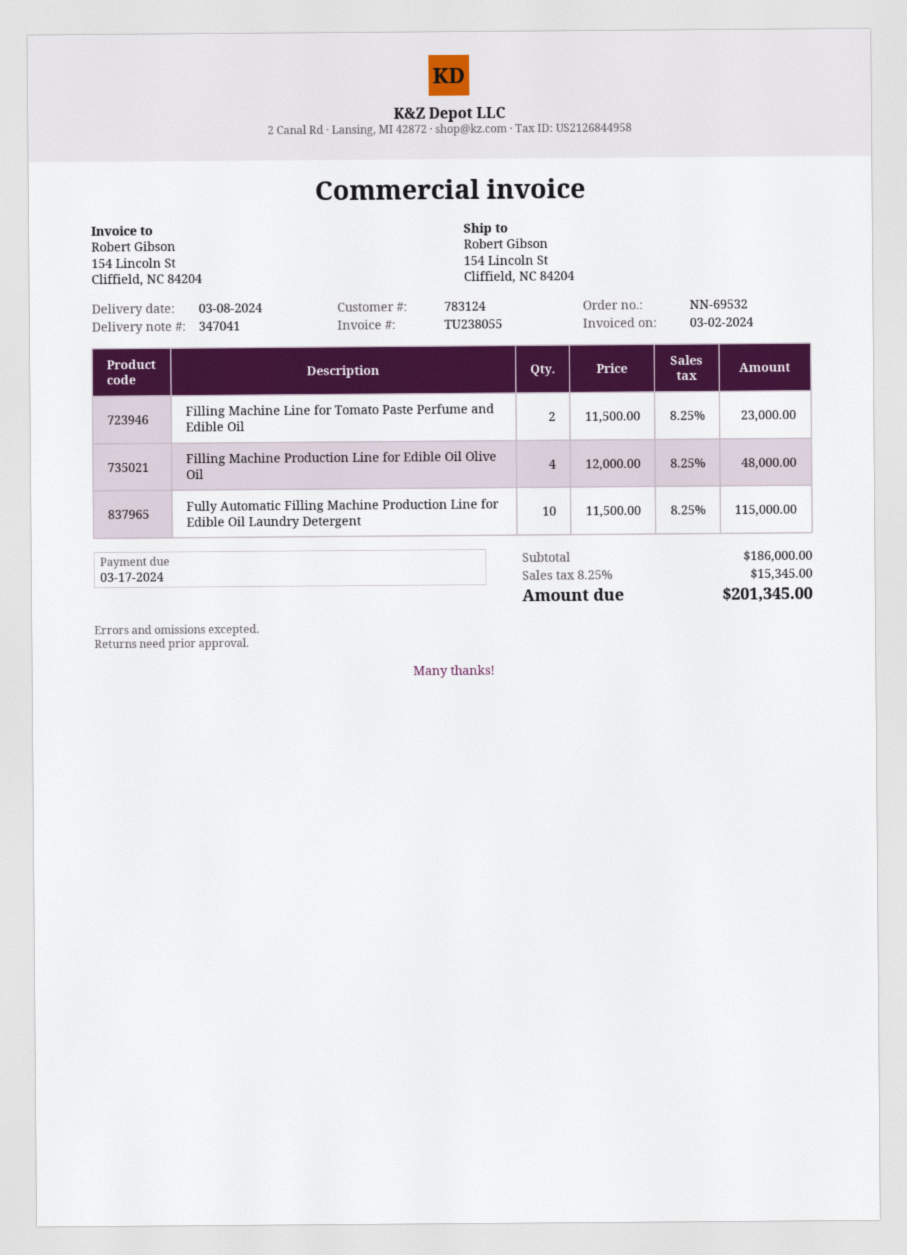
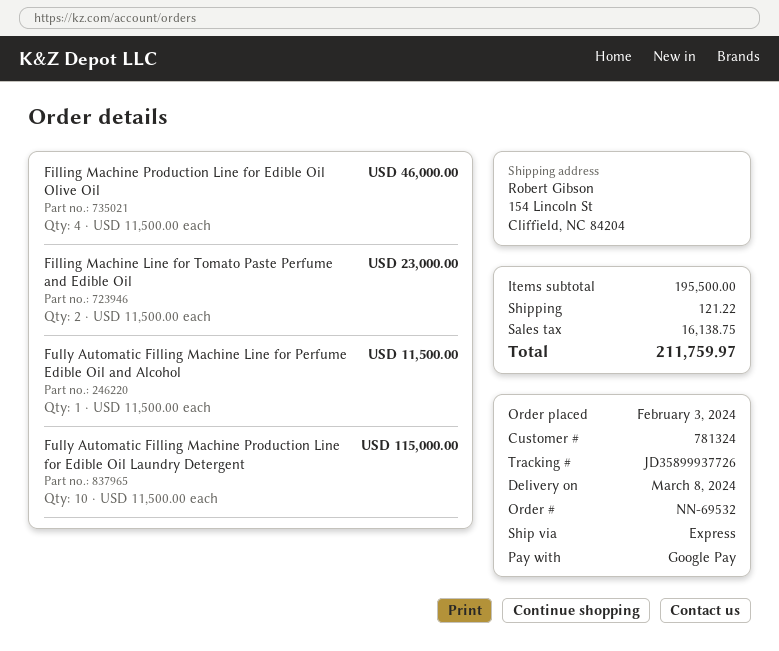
customer number: 783124 -> 781324
Filling Machine Production Line for Edible Oil Olive Oil: 4 x 12000.00 = 48000.00 -> 4 x 11500.00 = 46000.00
Fully Automatic Filling Machine Line for Perfume Edible Oil and Alcohol: none -> 1 x 11500.00 = 11500.00
subtotal: 186000.00 -> 195500.00
shipping: none -> 121.22
tax: 15345.00 -> 16138.75
total: 201345.00 -> 211759.97

